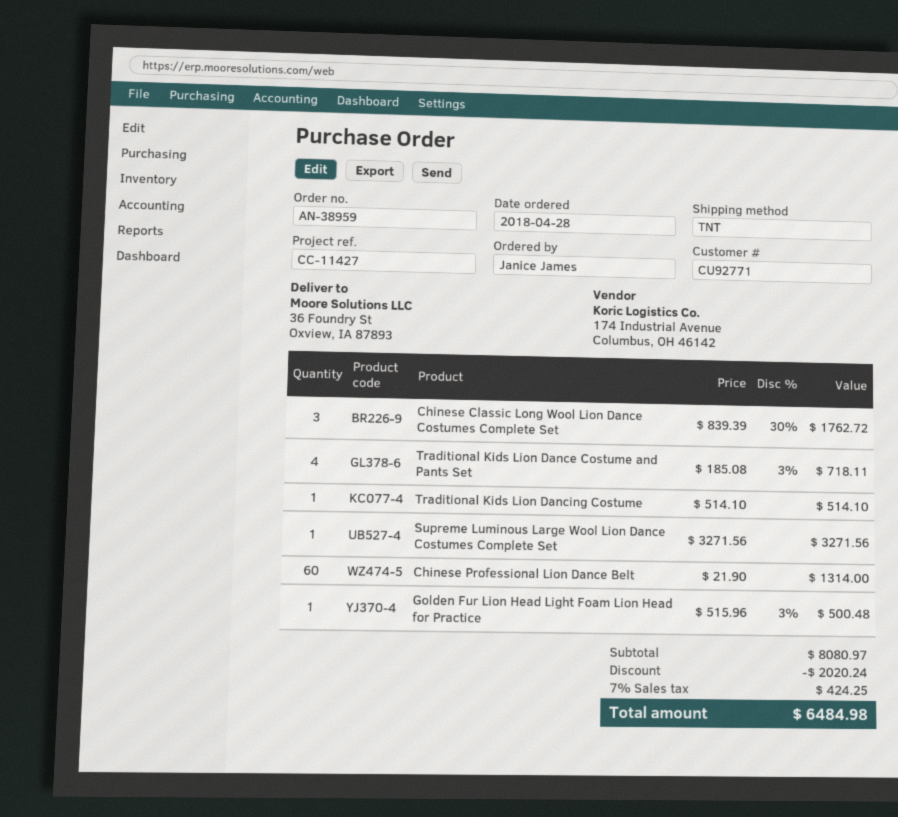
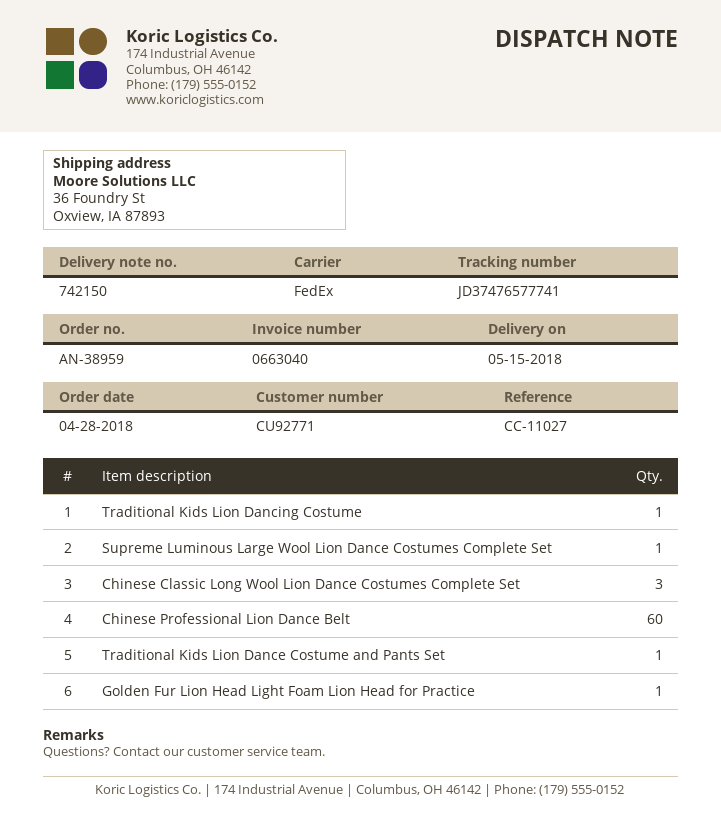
reference: CC-11427 -> CC-11027
shipping method: TNT -> FedEx
Traditional Kids Lion Dance Costume and Pants Set: 4 -> 1

